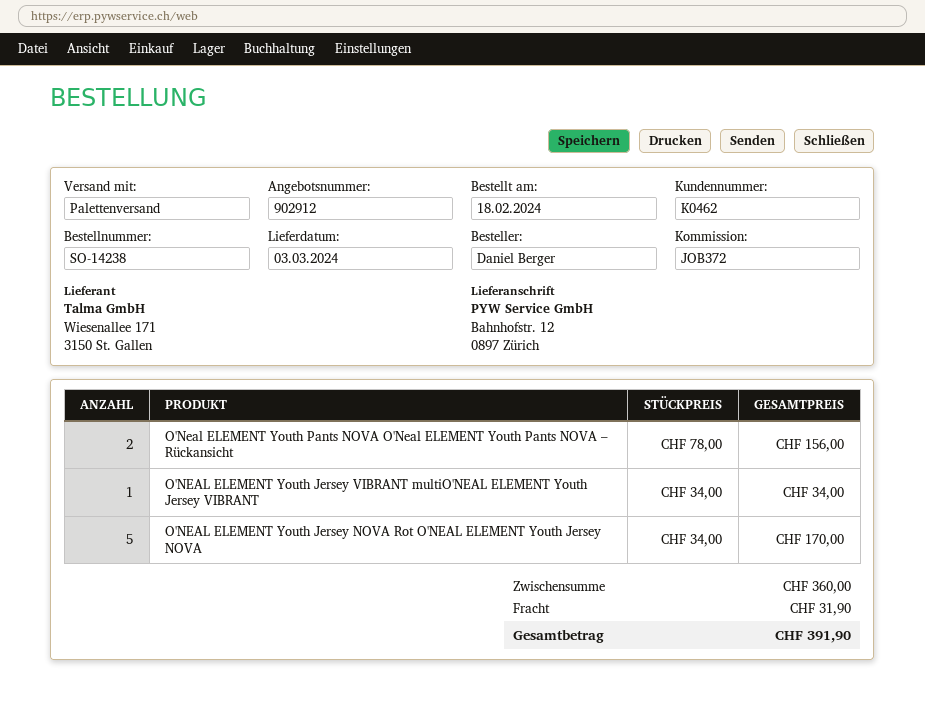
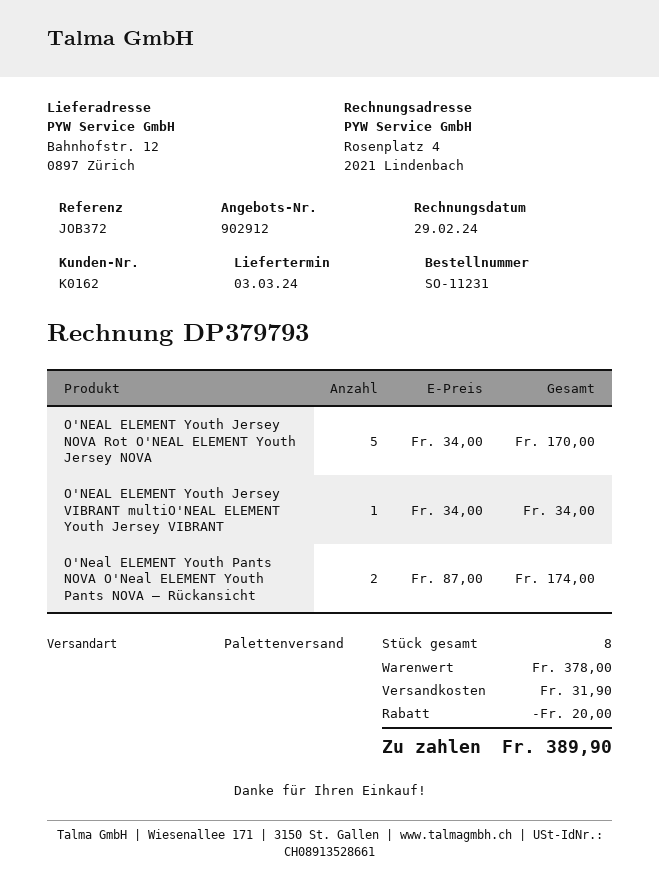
order number: SO-14238 -> SO-11231
customer number: K0462 -> K0162
O'Neal ELEMENT Youth Pants NOVA O'Neal ELEMENT Youth Pants NOVA – Rückansicht: 2 x 78.00 = 156.00 -> 2 x 87.00 = 174.00
subtotal: 360.00 -> 378.00
discount: none -> 20.00
total: 391.90 -> 389.90

